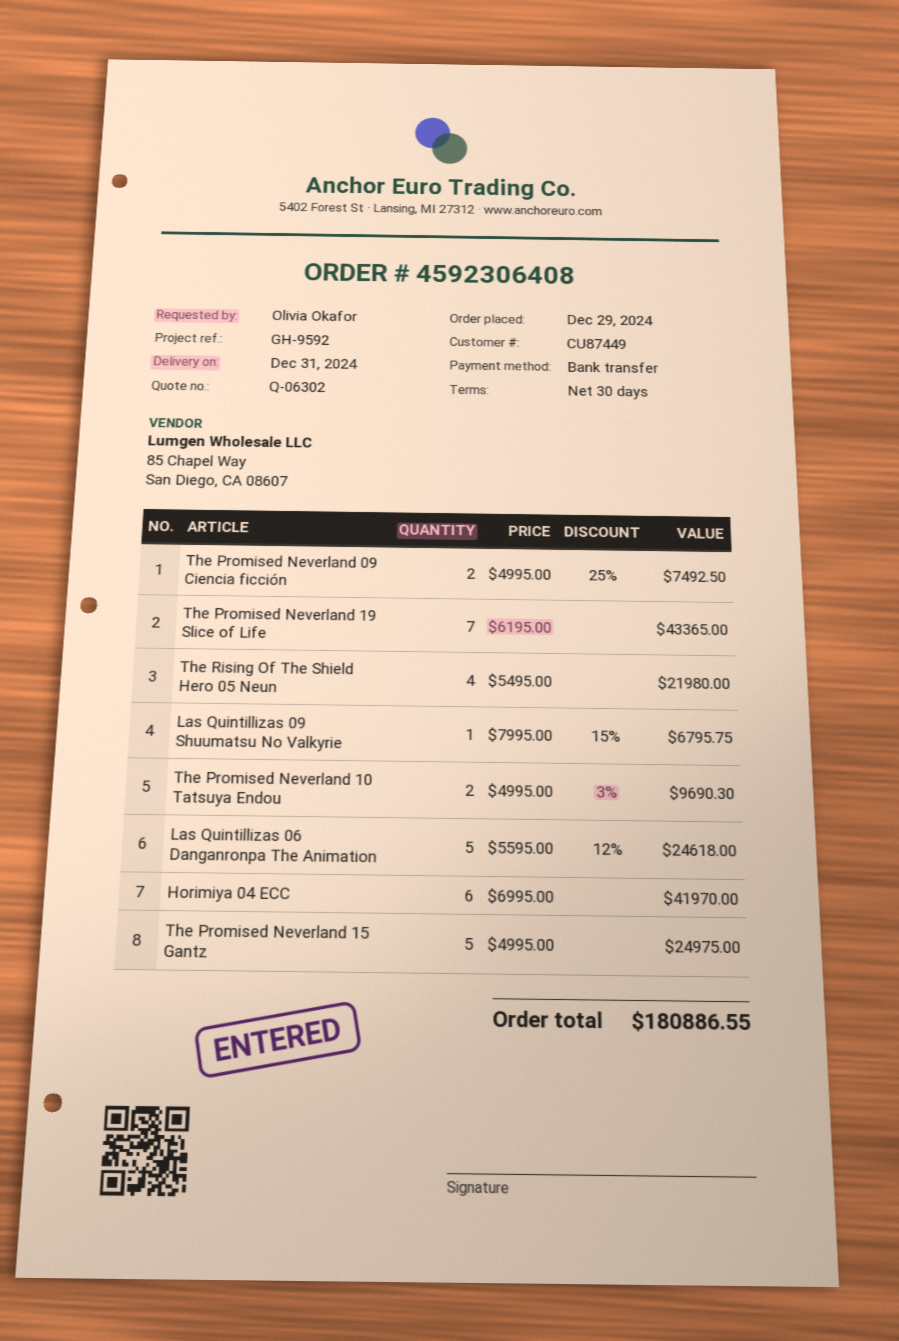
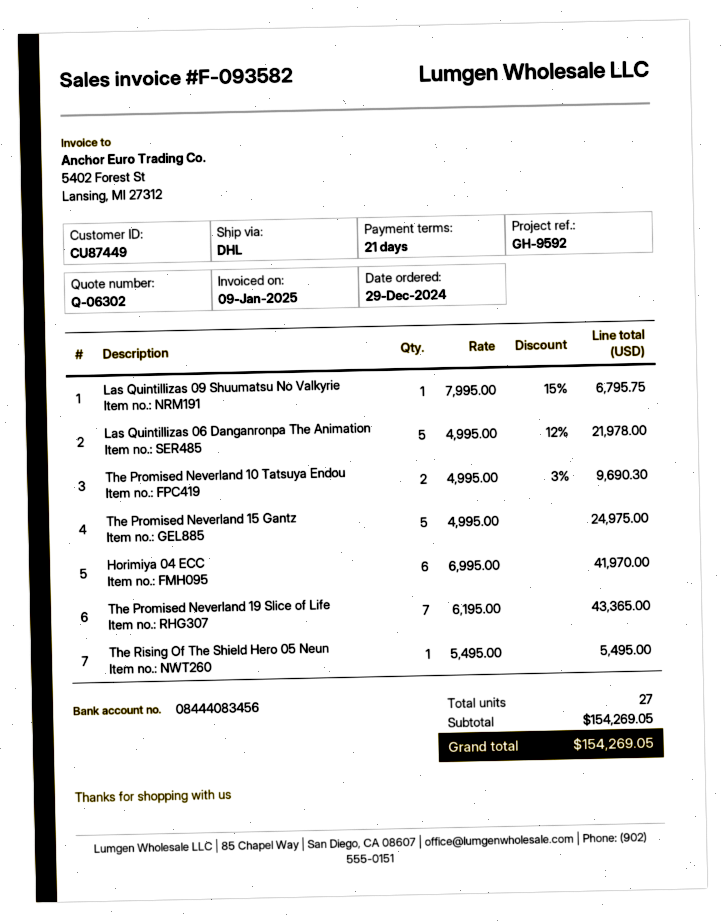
payment terms: 30 days -> 21 days
The Promised Neverland 09 Ciencia ficción: 2 x 4995.00 - 25% = 7492.50 -> none
The Rising Of The Shield Hero 05 Neun: 4 x 5495.00 = 21980.00 -> 1 x 5495.00 = 5495.00
Las Quintillizas 06 Danganronpa The Animation: 5 x 5595.00 - 12% = 24618.00 -> 5 x 4995.00 - 12% = 21978.00
total: 180886.55 -> 154269.05

